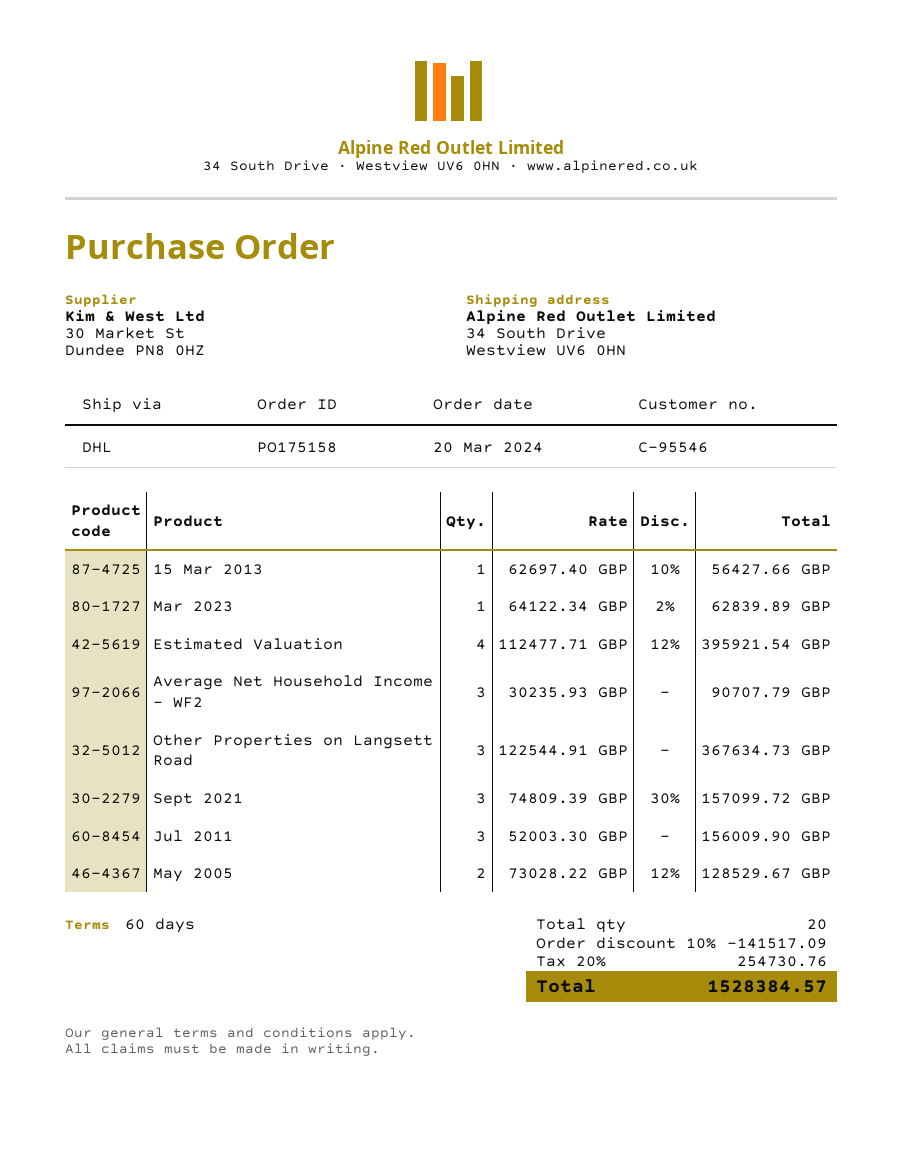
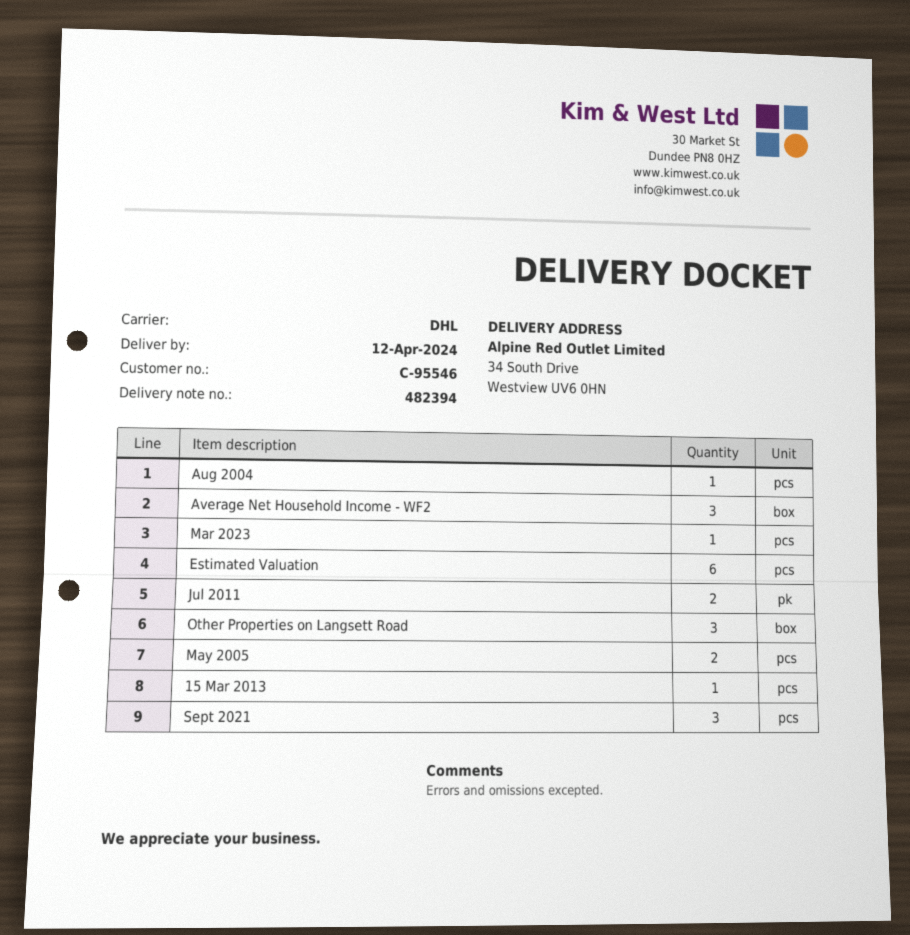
Estimated Valuation: 4 -> 6
Jul 2011: 3 -> 2
Aug 2004: none -> 1

